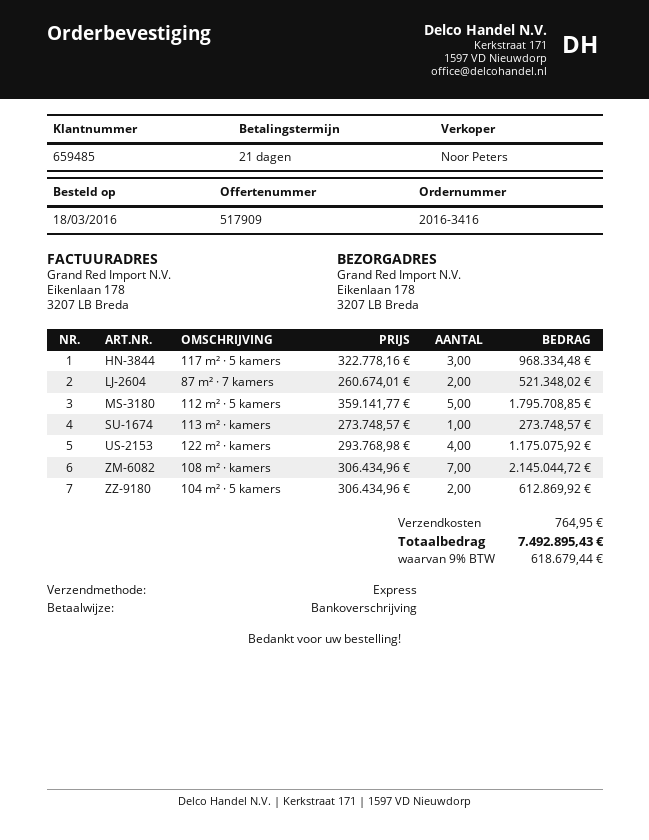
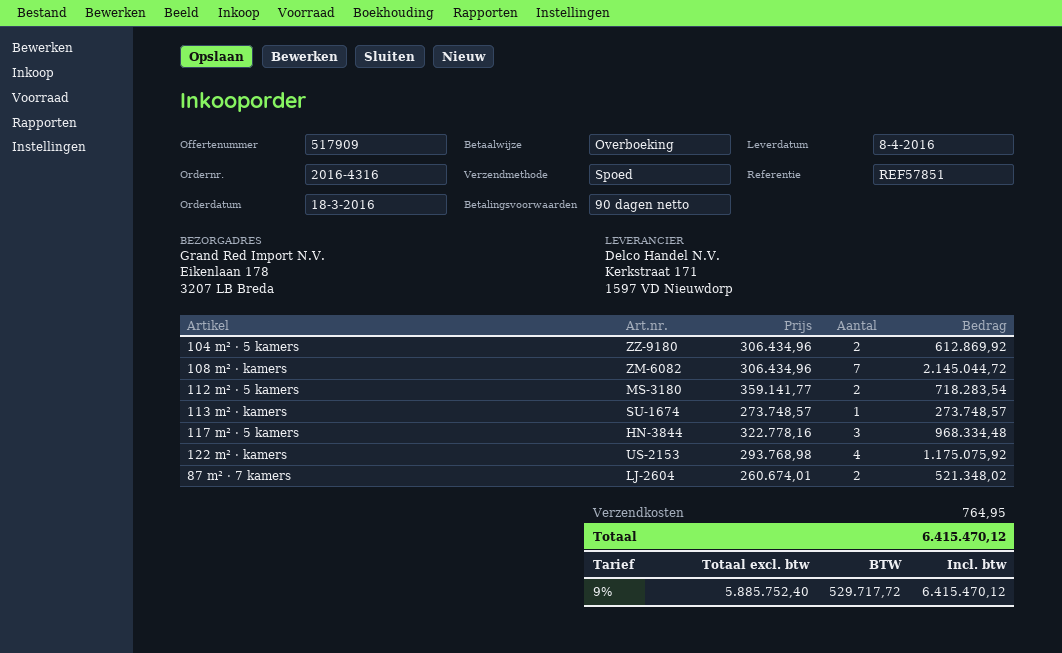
order number: 2016-3416 -> 2016-4316
payment terms: 21 days -> 90 days
112 m² · 5 kamers: 5 x 359141.77 = 1795708.85 -> 2 x 359141.77 = 718283.54
tax: 9% = 618679.44 -> 9% = 529717.72
total: 7492895.43 -> 6415470.12

